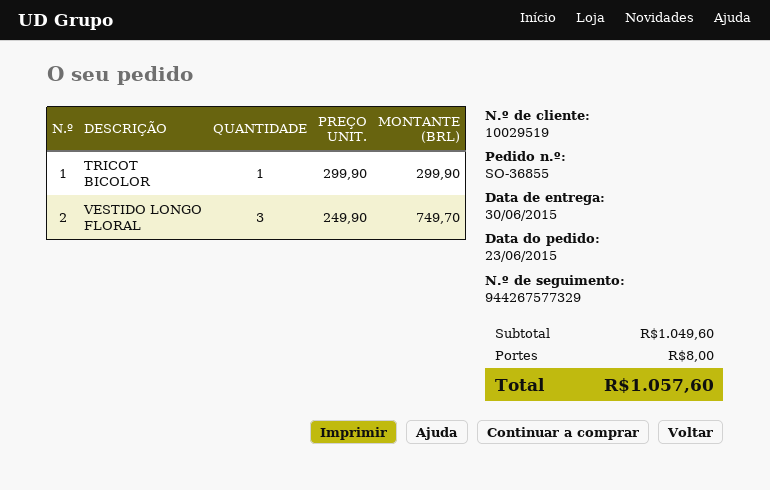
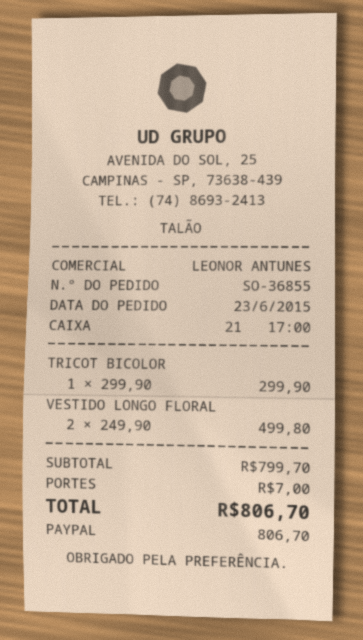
VESTIDO LONGO FLORAL: 3 x 249.90 = 749.70 -> 2 x 249.90 = 499.80
subtotal: 1049.60 -> 799.70
shipping: 8.00 -> 7.00
total: 1057.60 -> 806.70

